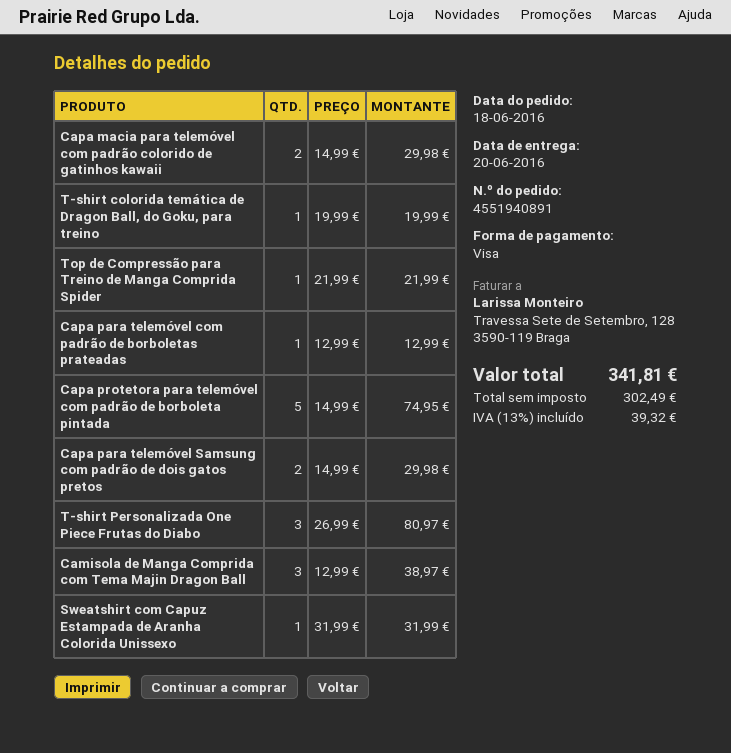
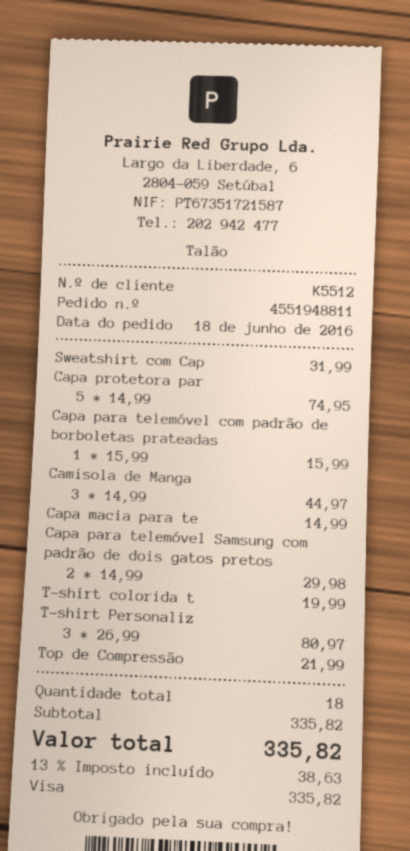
order number: 4551940891 -> 4551948811
Capa macia para telemóvel com padrão colorido de gatinhos kawaii: 2 x 14.99 = 29.98 -> 1 x 14.99 = 14.99
Capa para telemóvel com padrão de borboletas prateadas: 1 x 12.99 = 12.99 -> 1 x 15.99 = 15.99
Camisola de Manga Comprida com Tema Majin Dragon Ball: 3 x 12.99 = 38.97 -> 3 x 14.99 = 44.97
tax: 13% = 39.32 -> 13% = 38.63
total: 341.81 -> 335.82

